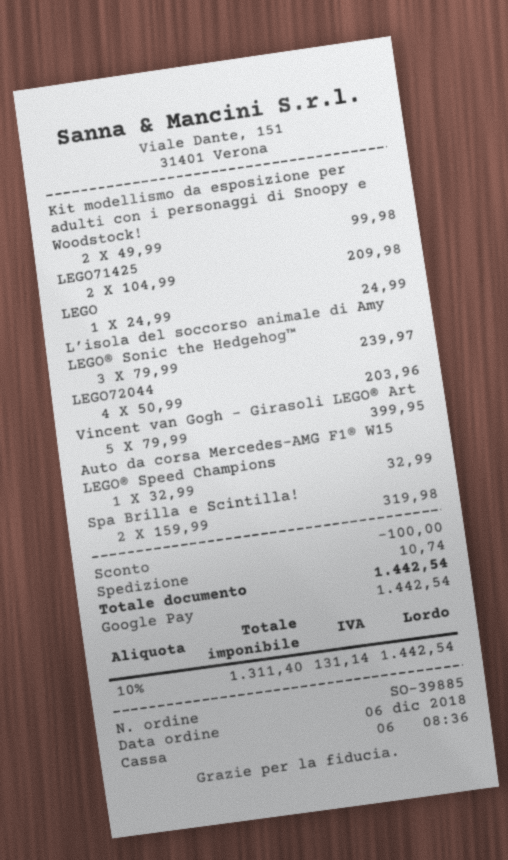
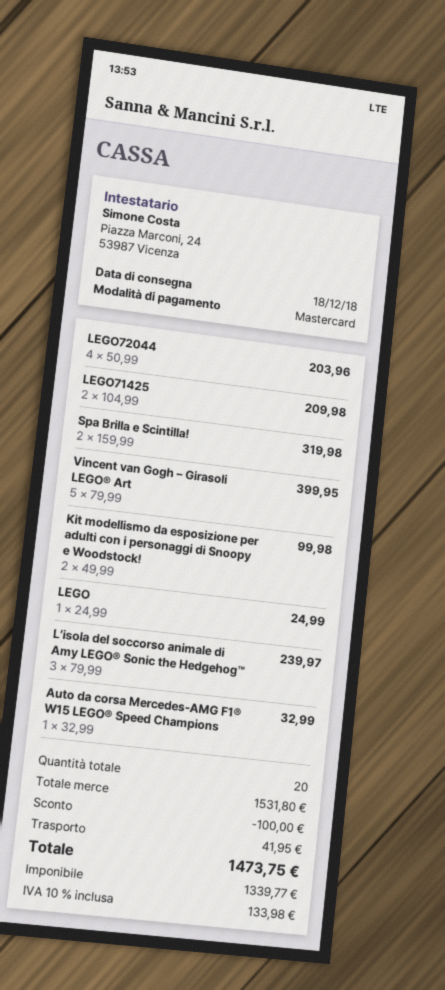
payment method: Google Pay -> Mastercard
shipping: 10.74 -> 41.95
net: 1311.40 -> 1339.77
tax: 10% = 131.14 -> 10% = 133.98
total: 1442.54 -> 1473.75

